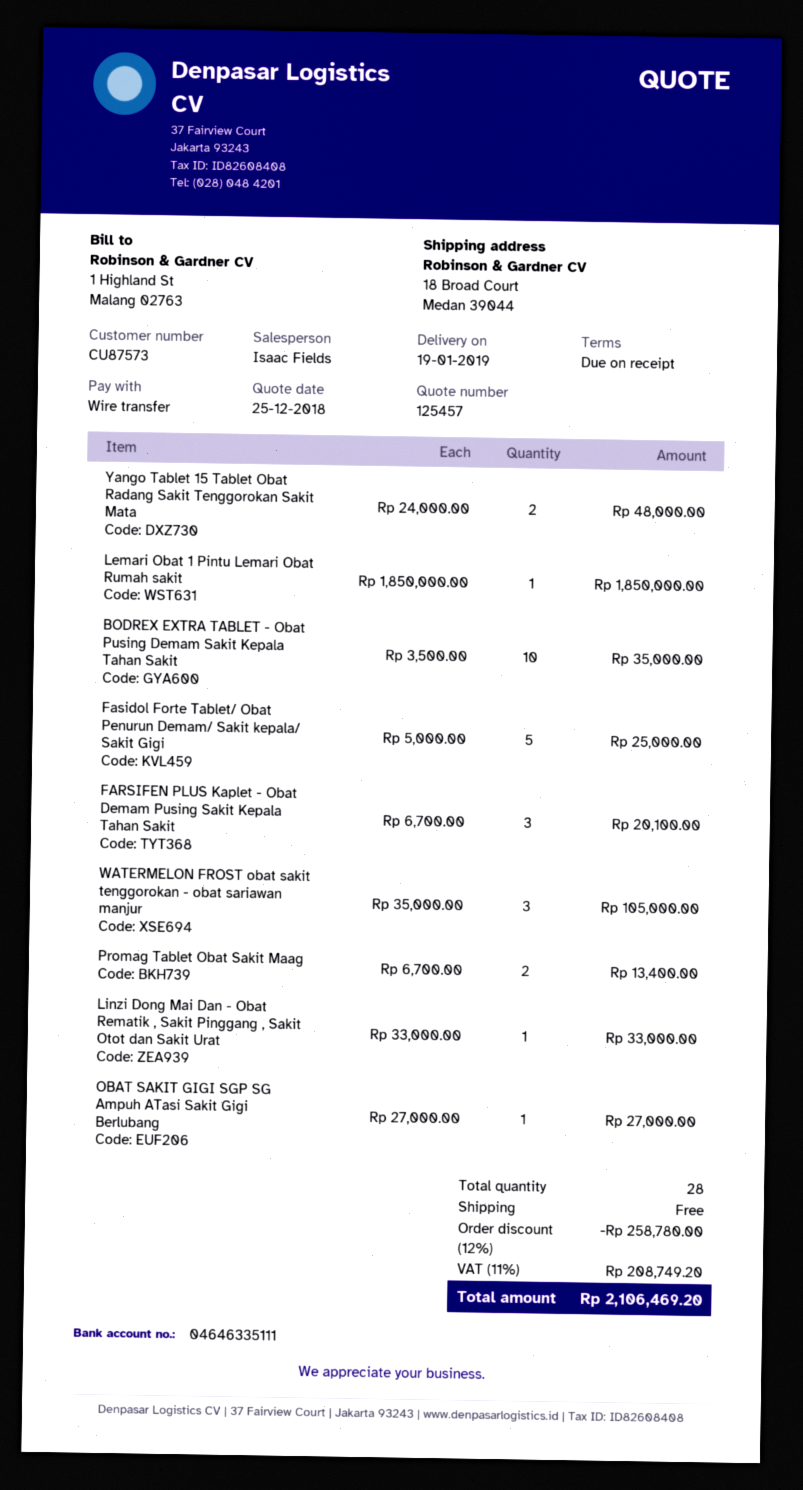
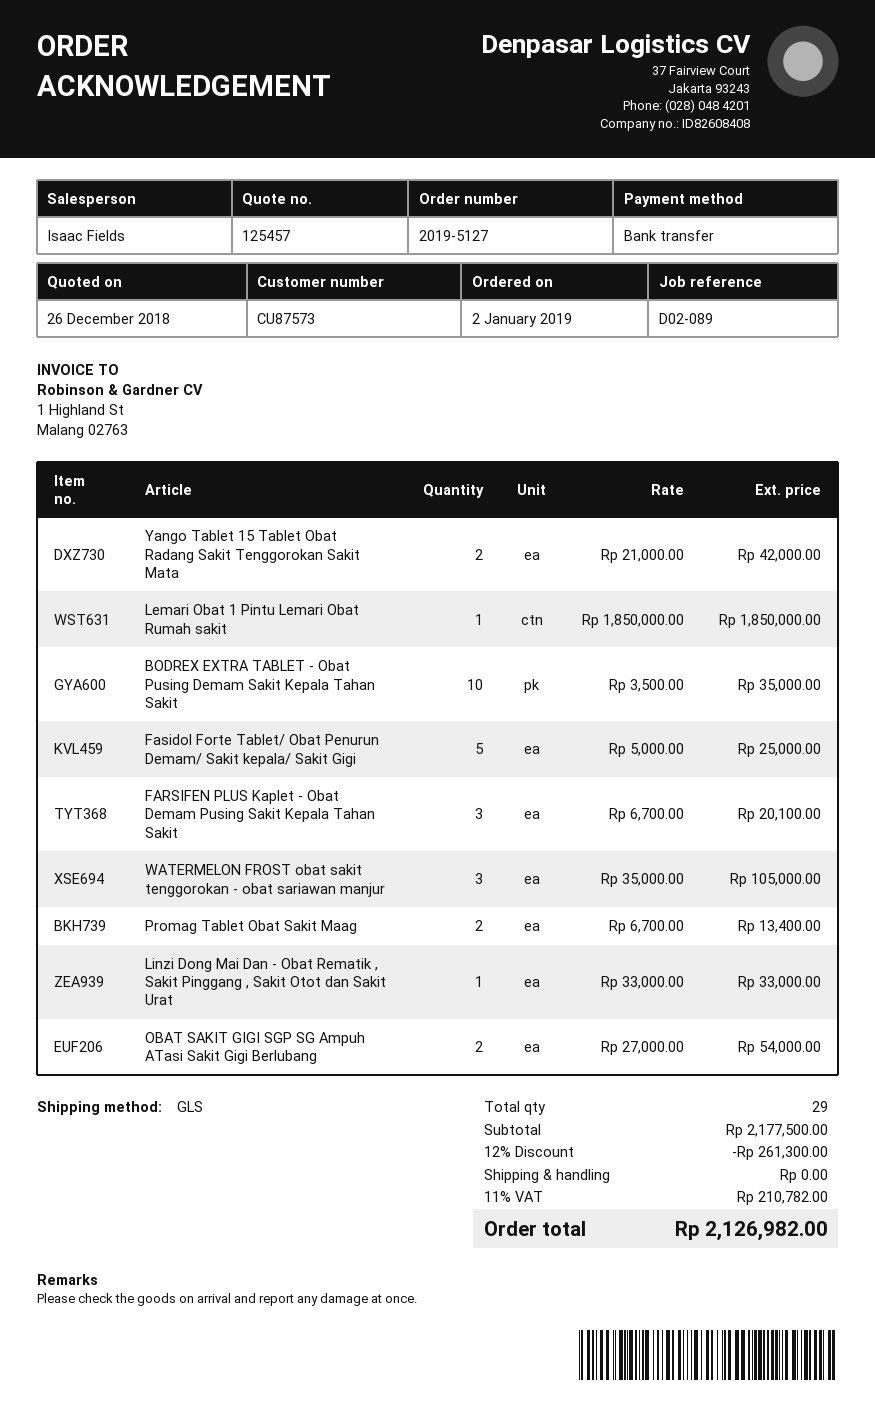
quote date: 2018-12-25 -> 2018-12-26
Yango Tablet 15 Tablet Obat Radang Sakit Tenggorokan Sakit Mata: 2 x 24000.00 = 48000.00 -> 2 x 21000.00 = 42000.00
OBAT SAKIT GIGI SGP SG Ampuh ATasi Sakit Gigi Berlubang: 1 x 27000.00 = 27000.00 -> 2 x 27000.00 = 54000.00
total quantity: 28 -> 29
discount: 12% = 258780.00 -> 12% = 261300.00
tax: 11% = 208749.20 -> 11% = 210782.00
total: 2106469.20 -> 2126982.00

